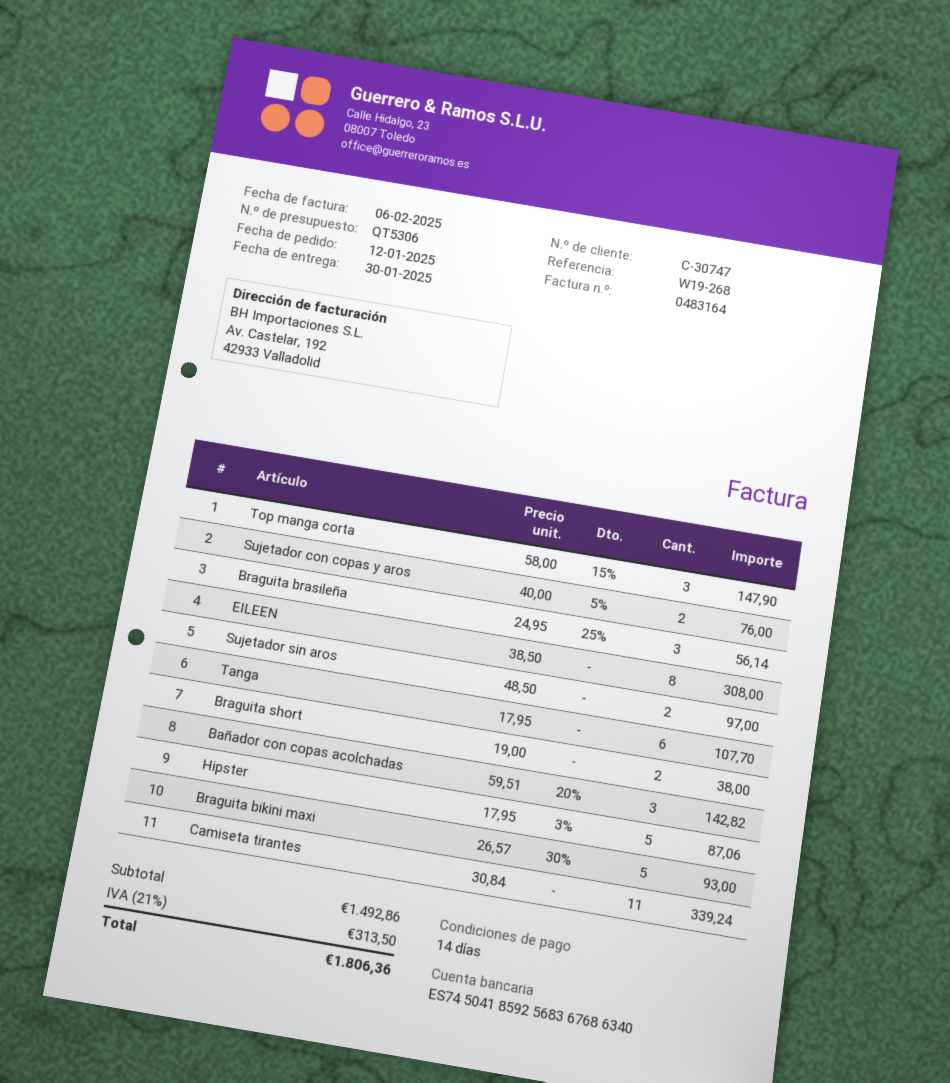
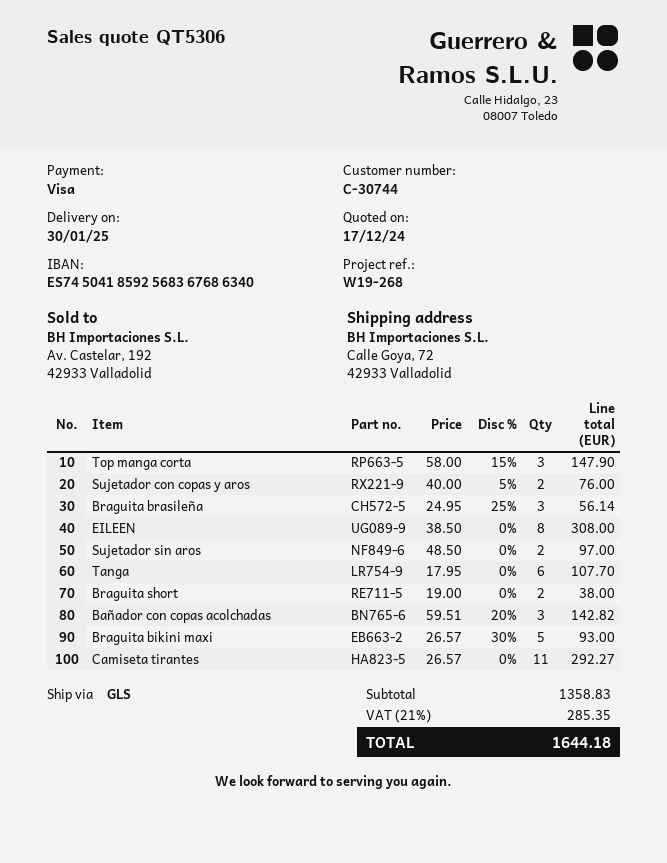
customer number: C-30747 -> C-30744
Hipster: 5 x 17.95 - 3% = 87.06 -> none
Camiseta tirantes: 11 x 30.84 = 339.24 -> 11 x 26.57 = 292.27
subtotal: 1492.86 -> 1358.83
tax: 21% = 313.50 -> 21% = 285.35
total: 1806.36 -> 1644.18

